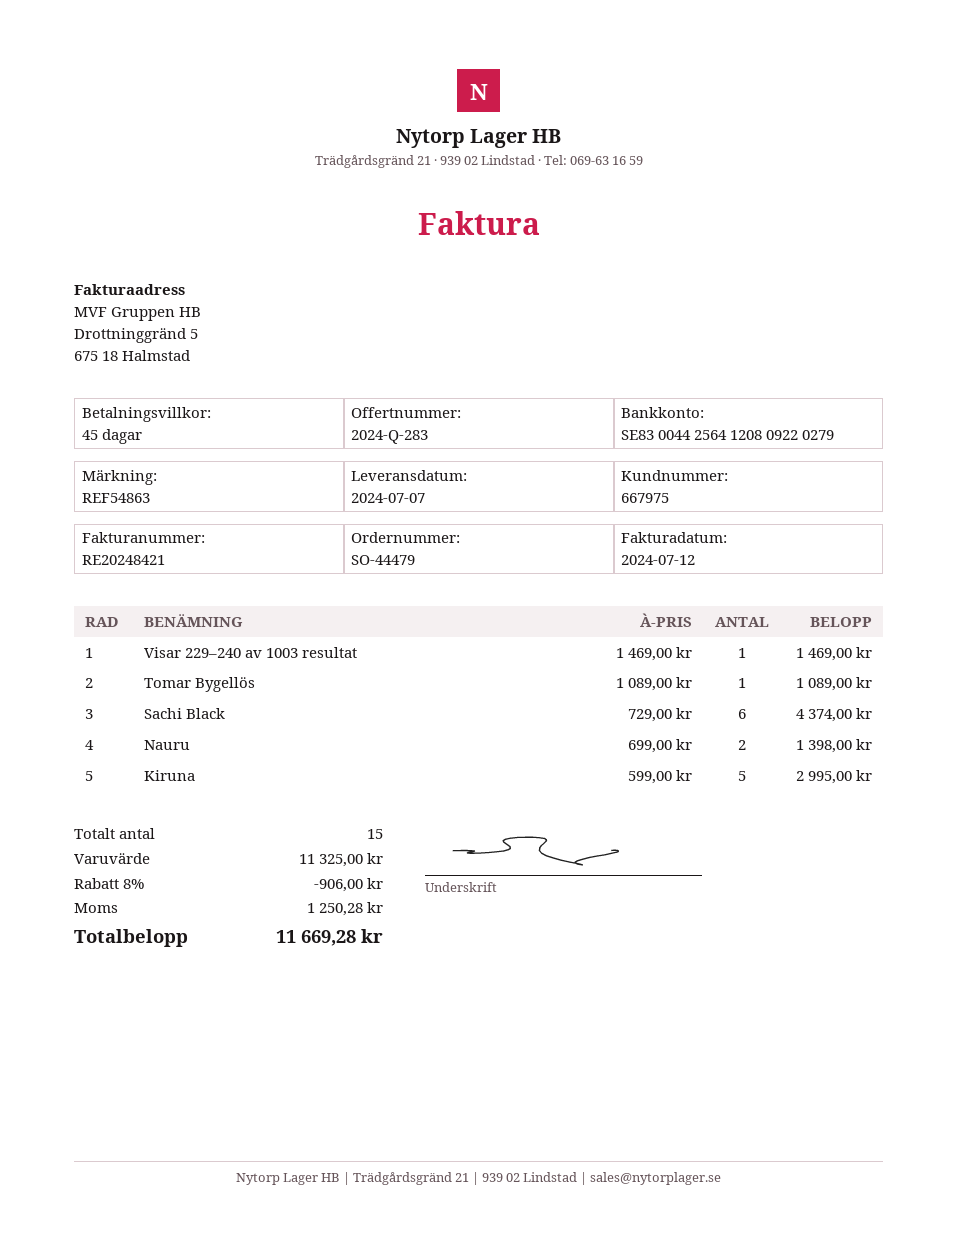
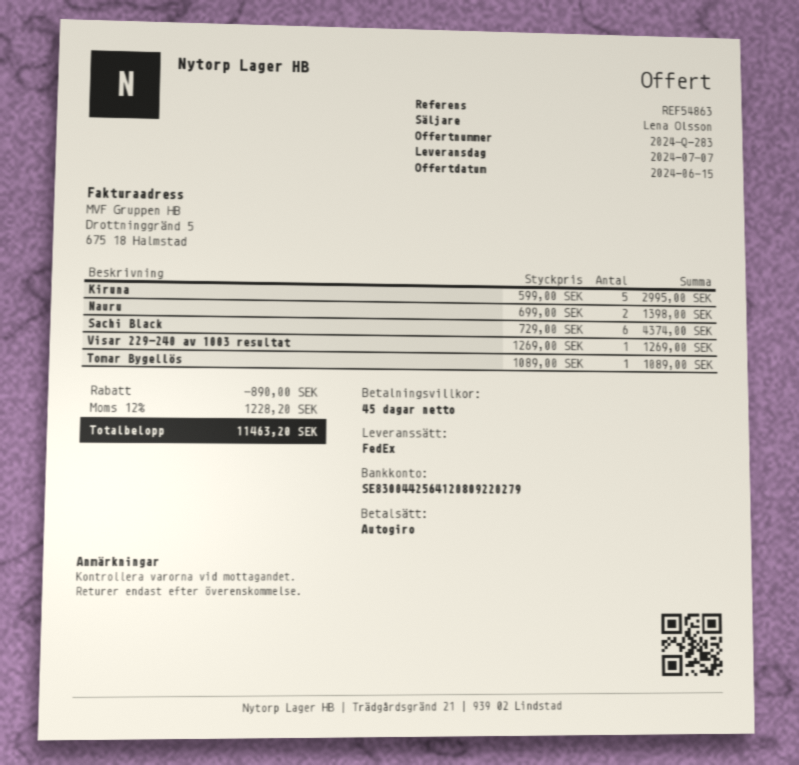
Visar 229–240 av 1003 resultat: 1 x 1469.00 = 1469.00 -> 1 x 1269.00 = 1269.00
discount: 906.00 -> 890.00
tax: 1250.28 -> 1228.20
total: 11669.28 -> 11463.20

